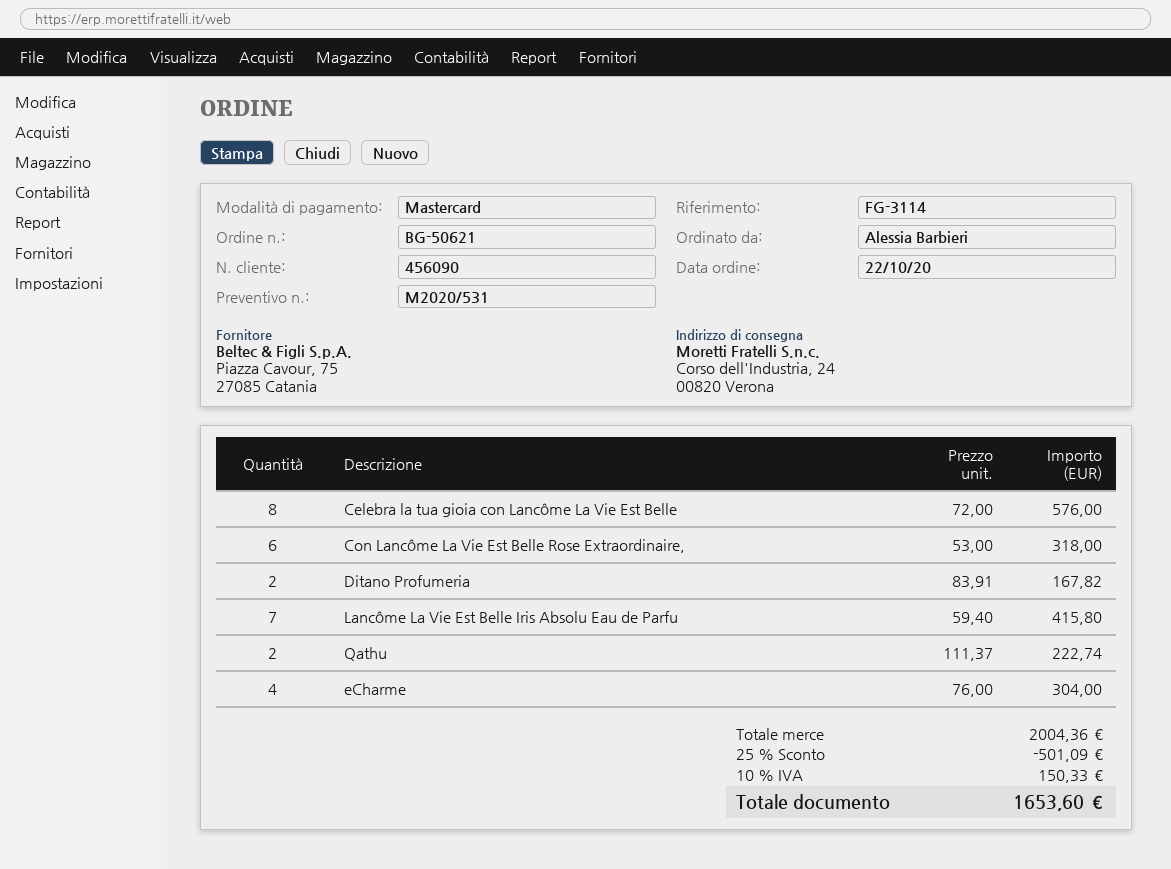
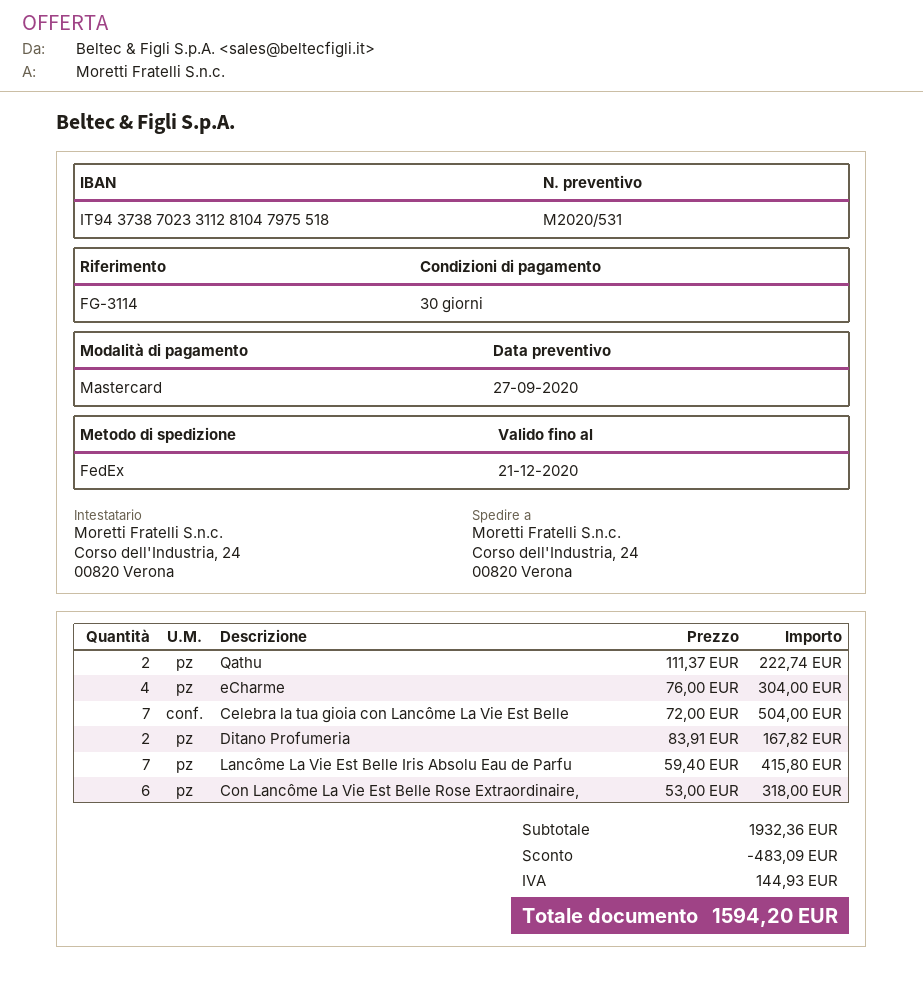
Celebra la tua gioia con Lancôme La Vie Est Belle: 8 x 72.00 = 576.00 -> 7 x 72.00 = 504.00
subtotal: 2004.36 -> 1932.36
discount: 501.09 -> 483.09
tax: 150.33 -> 144.93
total: 1653.60 -> 1594.20

